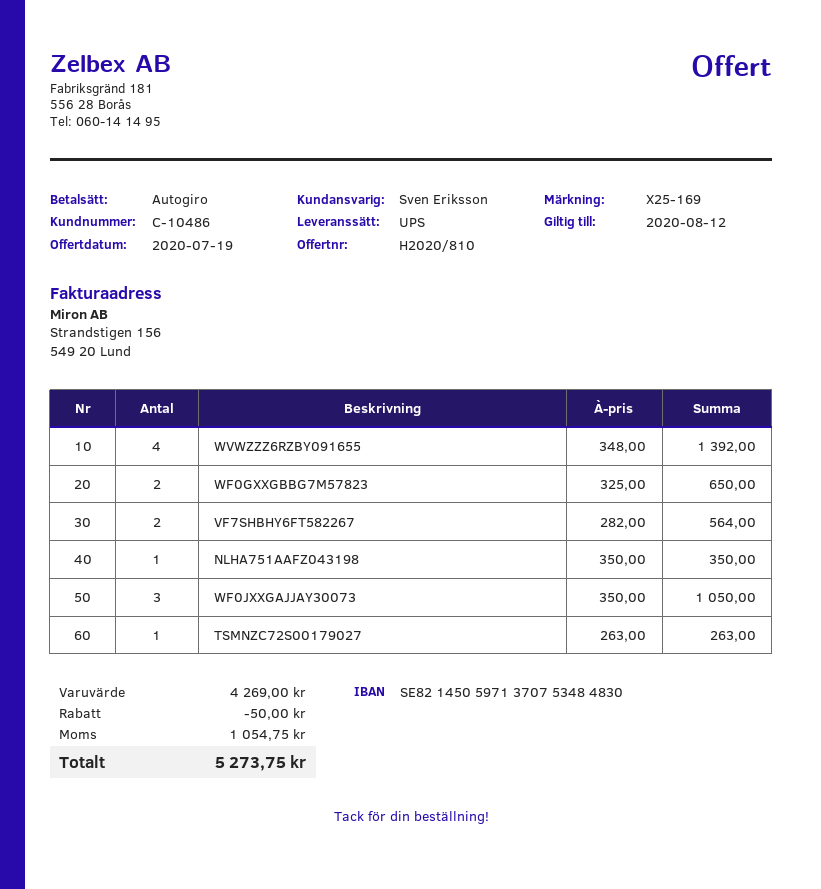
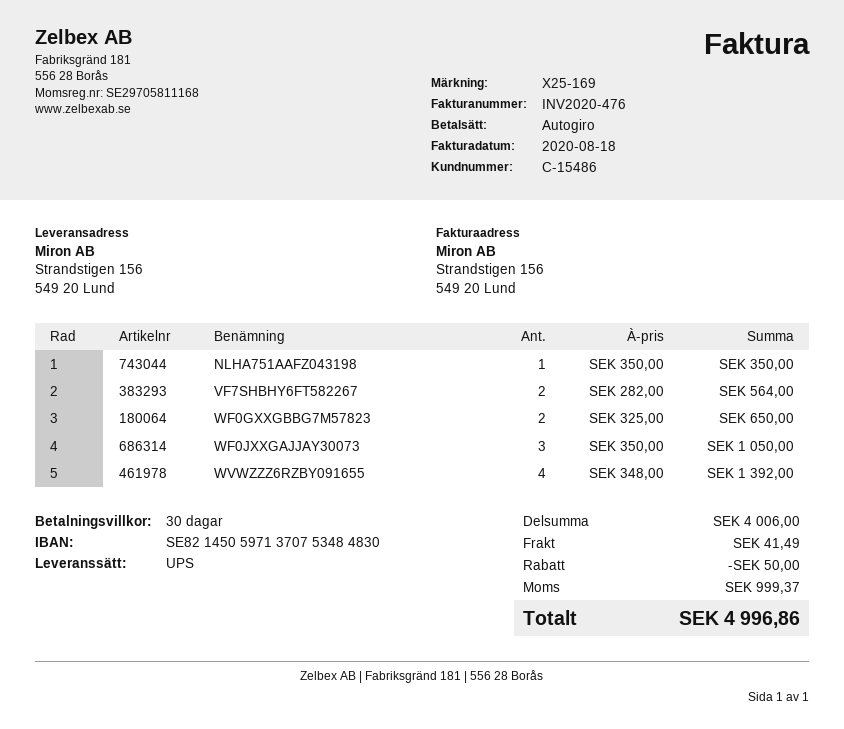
customer number: C-10486 -> C-15486
TSMNZC72S00179027: 1 x 263.00 = 263.00 -> none
subtotal: 4269.00 -> 4006.00
shipping: none -> 41.49
tax: 1054.75 -> 999.37
total: 5273.75 -> 4996.86

